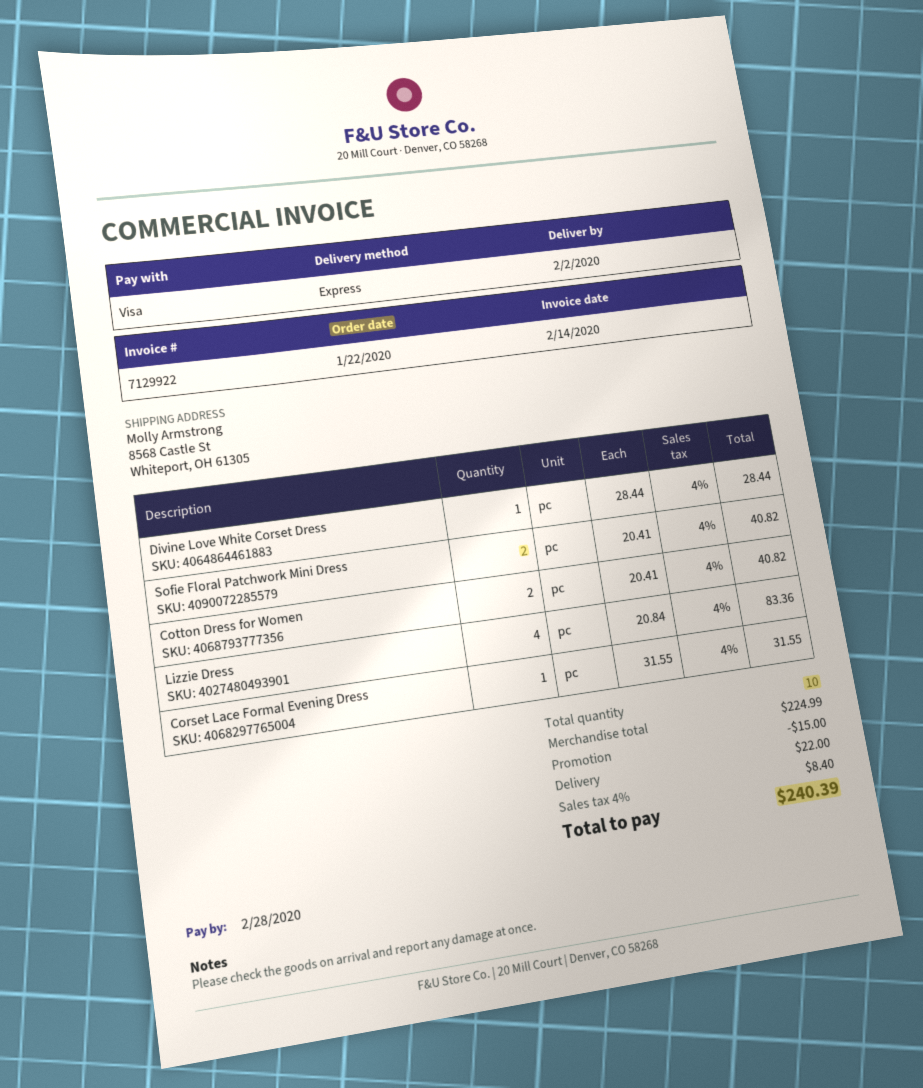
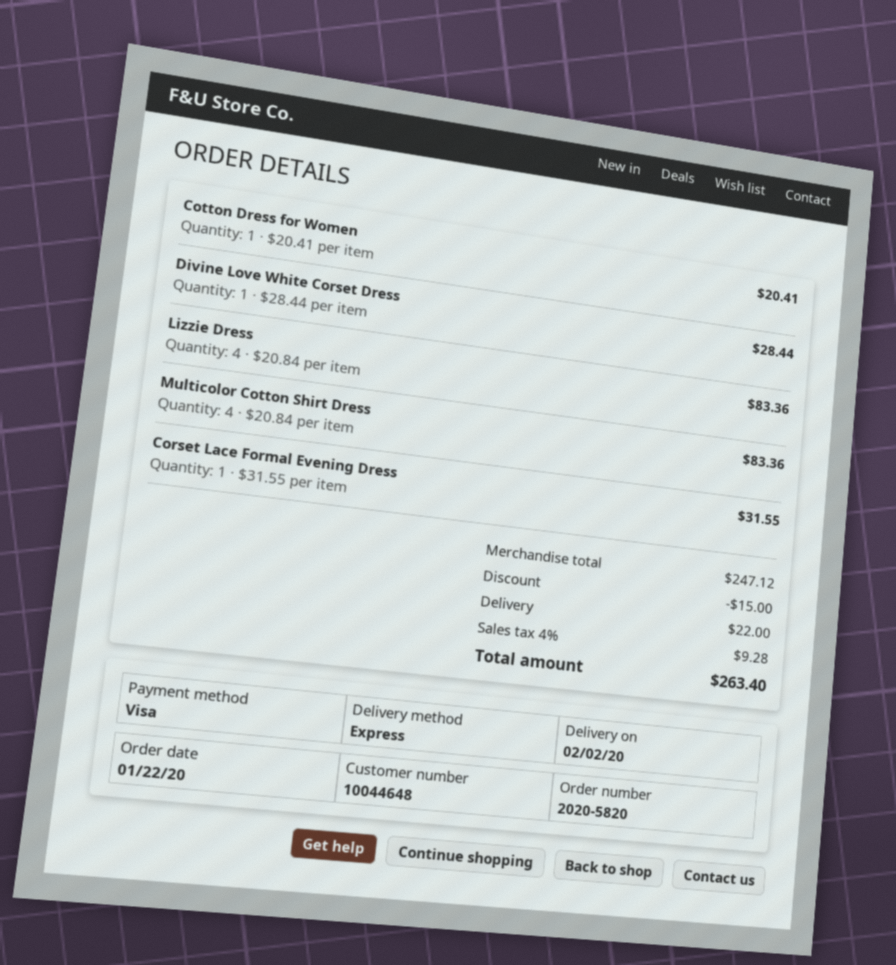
Sofie Floral Patchwork Mini Dress: 2 x 20.41 = 40.82 -> none
Cotton Dress for Women: 2 x 20.41 = 40.82 -> 1 x 20.41 = 20.41
Multicolor Cotton Shirt Dress: none -> 4 x 20.84 = 83.36
subtotal: 224.99 -> 247.12
tax: 4% = 8.40 -> 4% = 9.28
total: 240.39 -> 263.40

